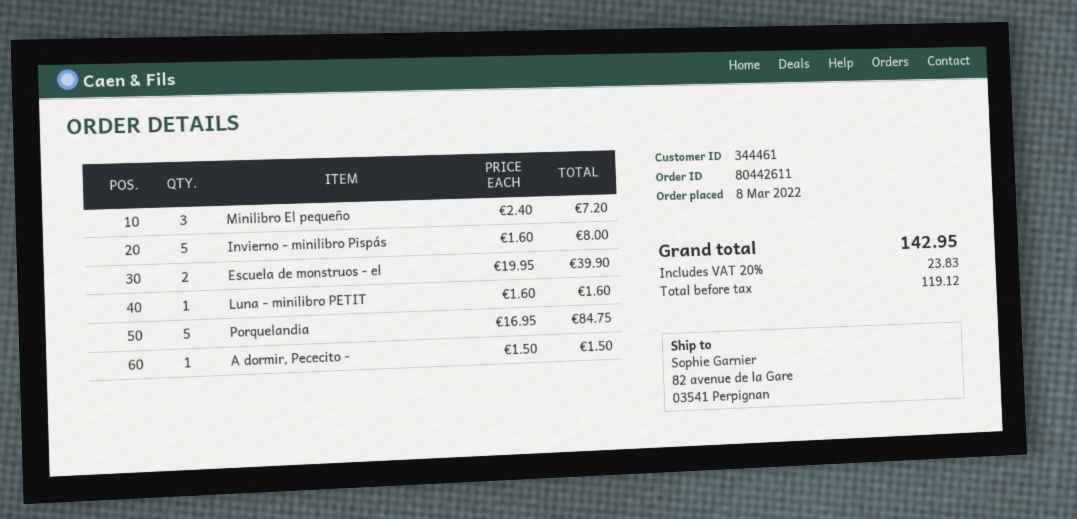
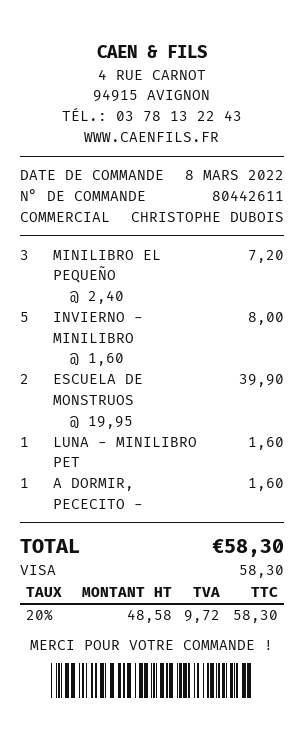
Porquelandia: 5 x 16.95 = 84.75 -> none
A dormir, Pececito -: 1 x 1.50 = 1.50 -> 1 x 1.60 = 1.60
net: 119.12 -> 48.58
tax: 20% = 23.83 -> 20% = 9.72
total: 142.95 -> 58.30

